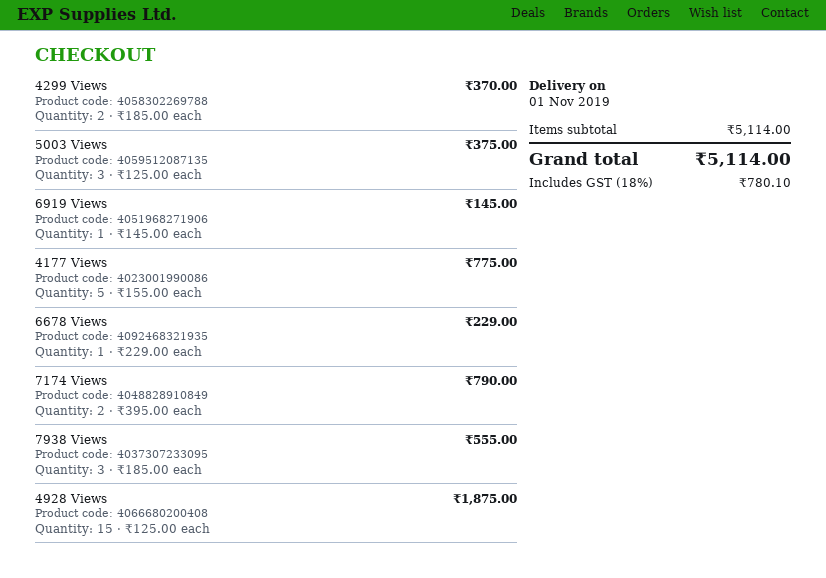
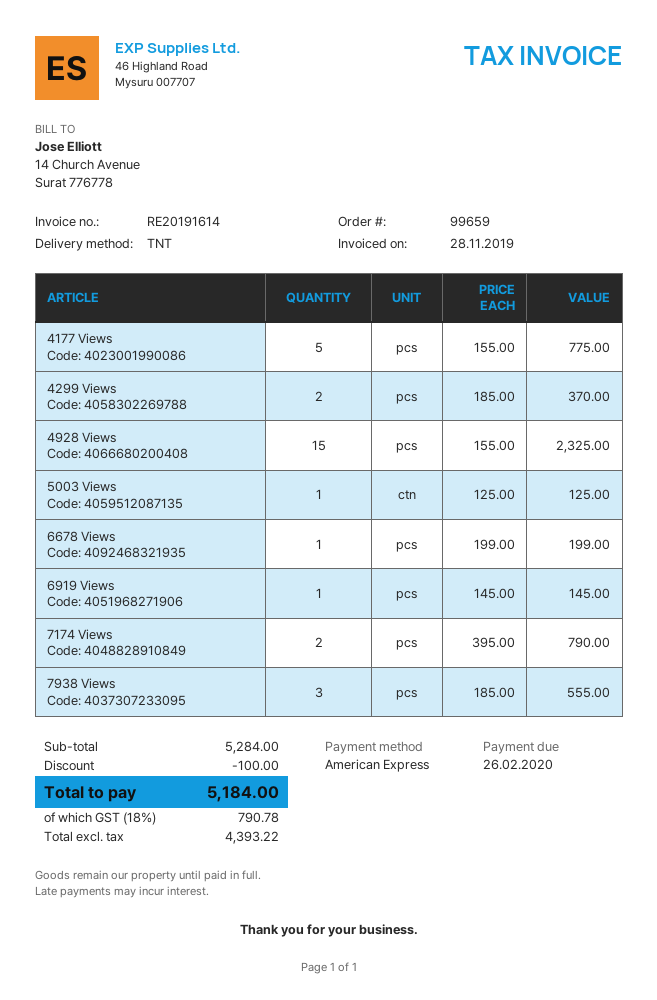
5003 Views: 3 x 125.00 = 375.00 -> 1 x 125.00 = 125.00
6678 Views: 1 x 229.00 = 229.00 -> 1 x 199.00 = 199.00
4928 Views: 15 x 125.00 = 1875.00 -> 15 x 155.00 = 2325.00
subtotal: 5114.00 -> 5284.00
discount: none -> 100.00
tax: 18% = 780.10 -> 18% = 790.78
total: 5114.00 -> 5184.00

